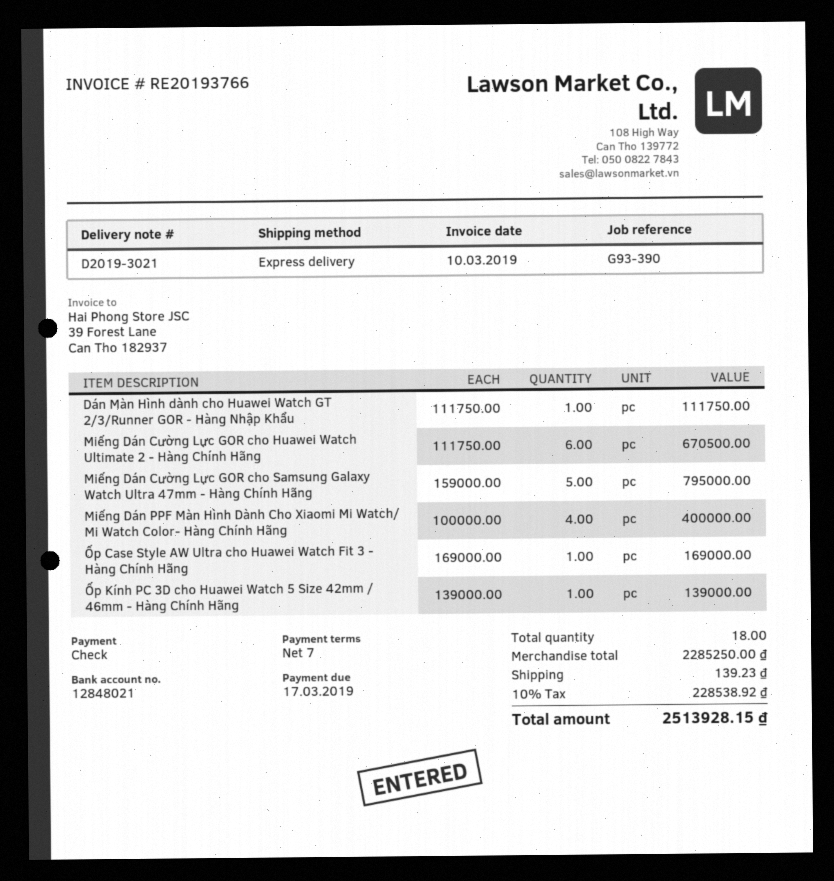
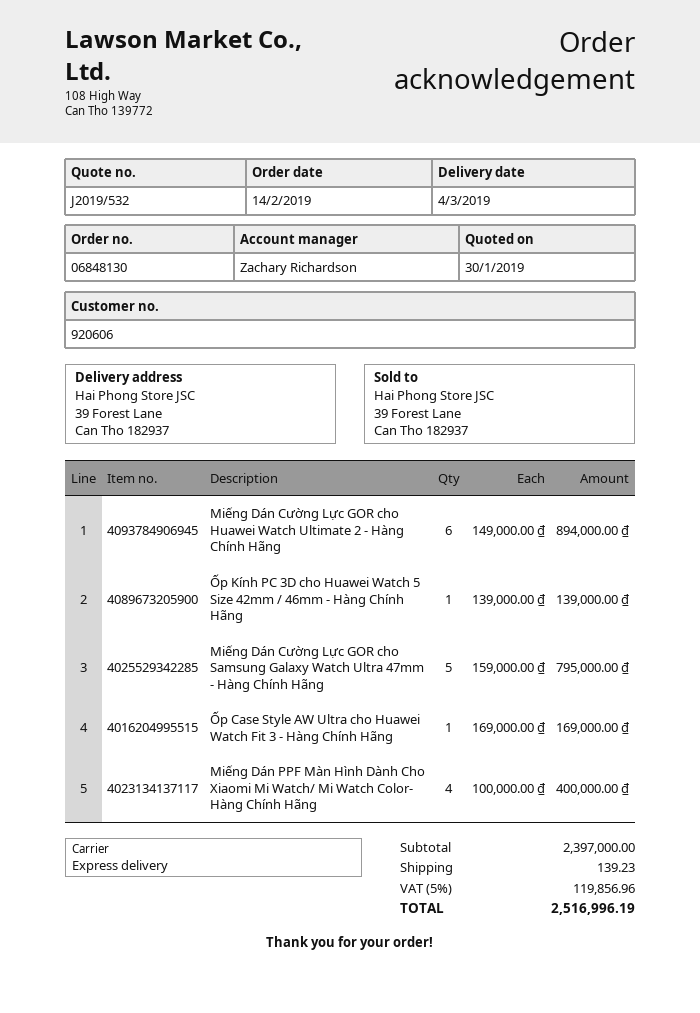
Dán Màn Hình dành cho Huawei Watch GT 2/3/Runner GOR - Hàng Nhập Khẩu: 1 x 111750.00 = 111750.00 -> none
Miếng Dán Cường Lực GOR cho Huawei Watch Ultimate 2 - Hàng Chính Hãng: 6 x 111750.00 = 670500.00 -> 6 x 149000.00 = 894000.00
subtotal: 2285250.00 -> 2397000.00
tax: 10% = 228538.92 -> 5% = 119856.96
total: 2513928.15 -> 2516996.19

